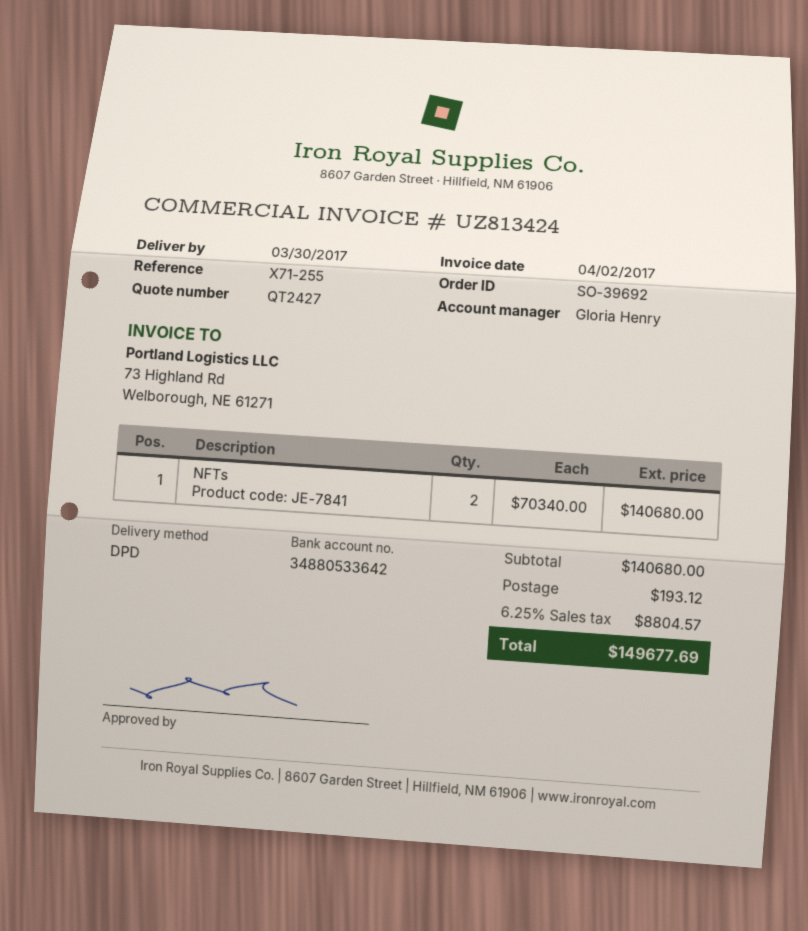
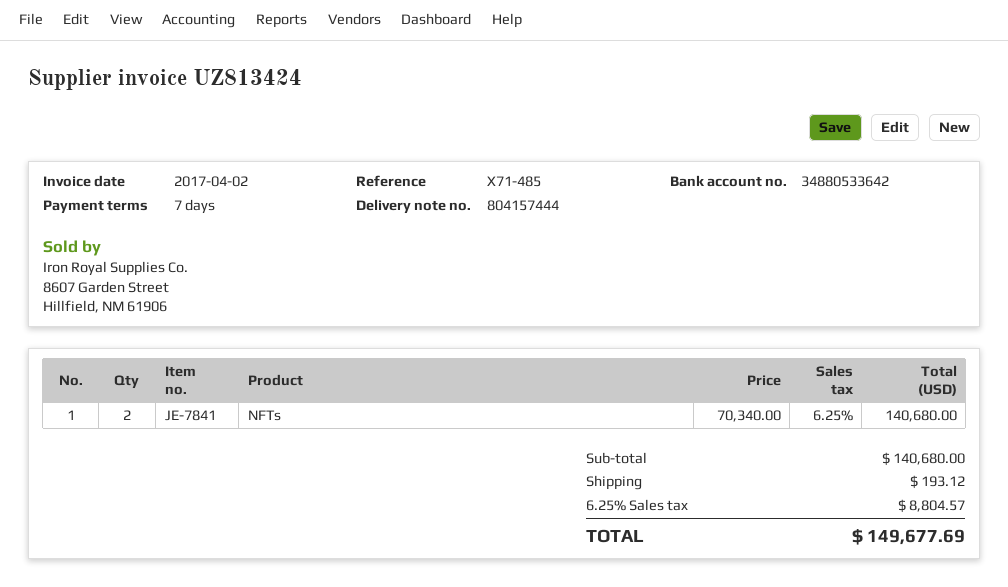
reference: X71-255 -> X71-485

